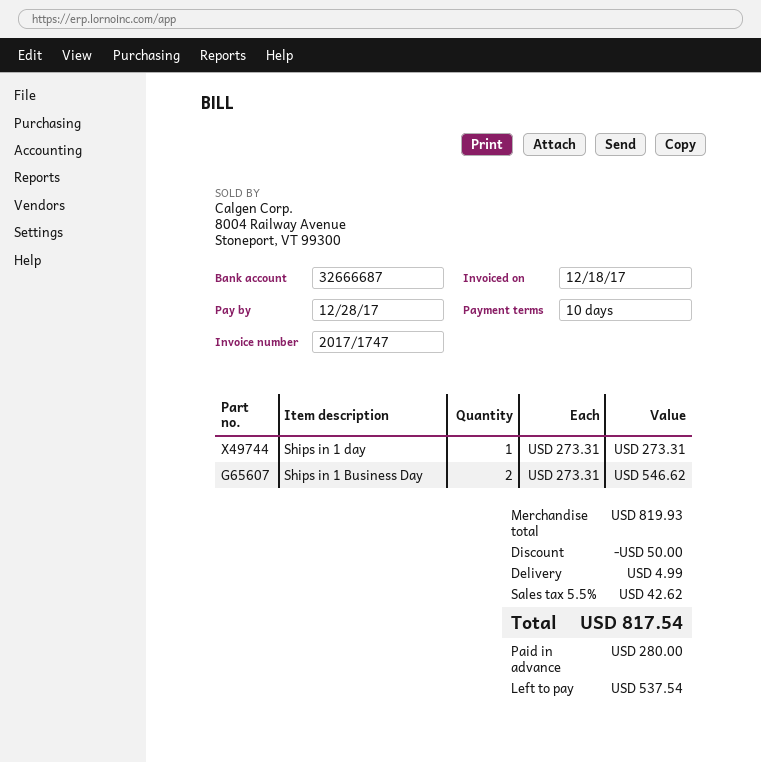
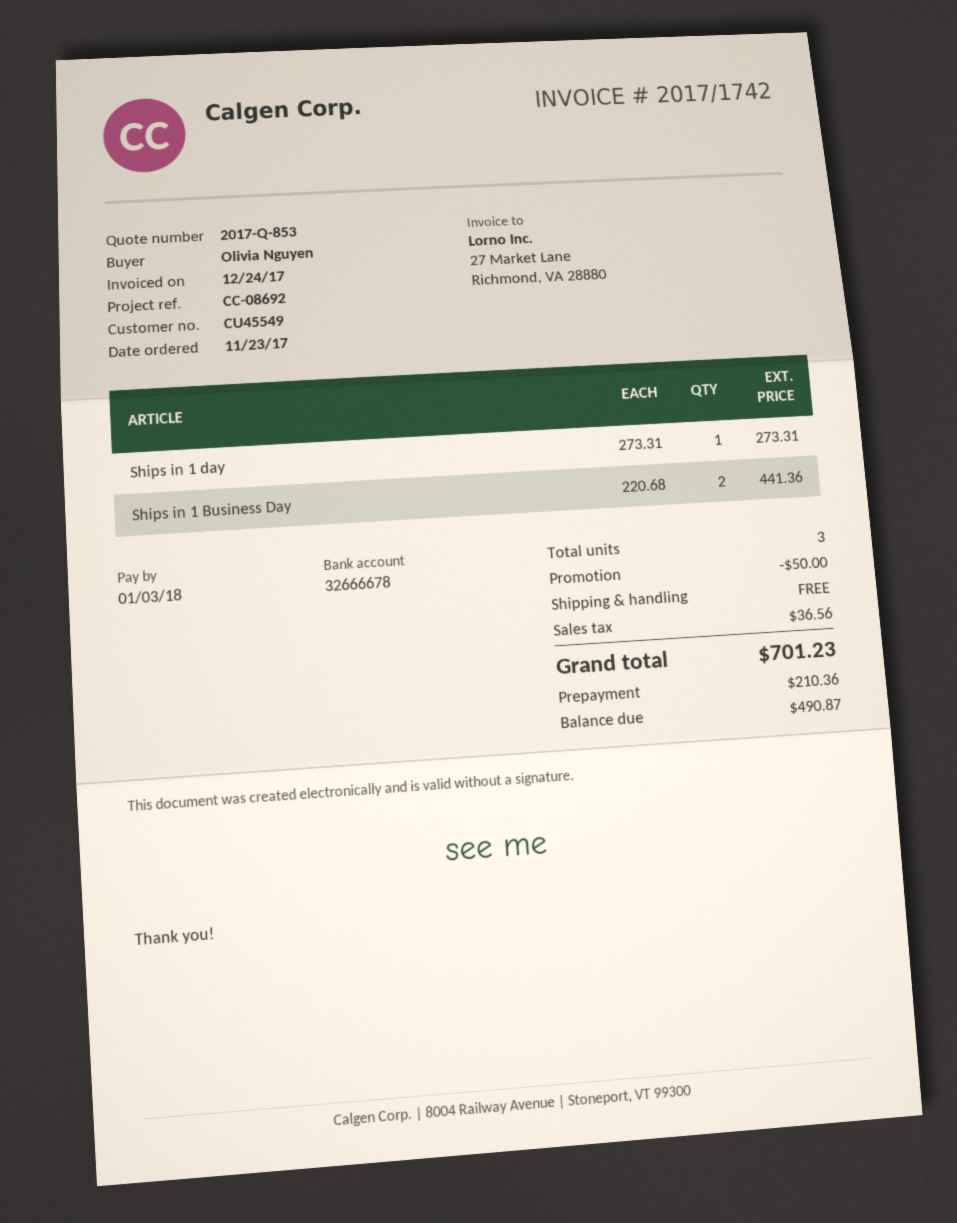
invoice number: 2017/1747 -> 2017/1742
invoice date: 2017-12-18 -> 2017-12-24
due date: 2017-12-28 -> 2018-01-03
bank account: 32666687 -> 32666678
Ships in 1 Business Day: 2 x 273.31 = 546.62 -> 2 x 220.68 = 441.36
shipping: 4.99 -> 0.00
tax: 42.62 -> 36.56
total: 817.54 -> 701.23
deposit: 280.00 -> 210.36
balance: 537.54 -> 490.87

